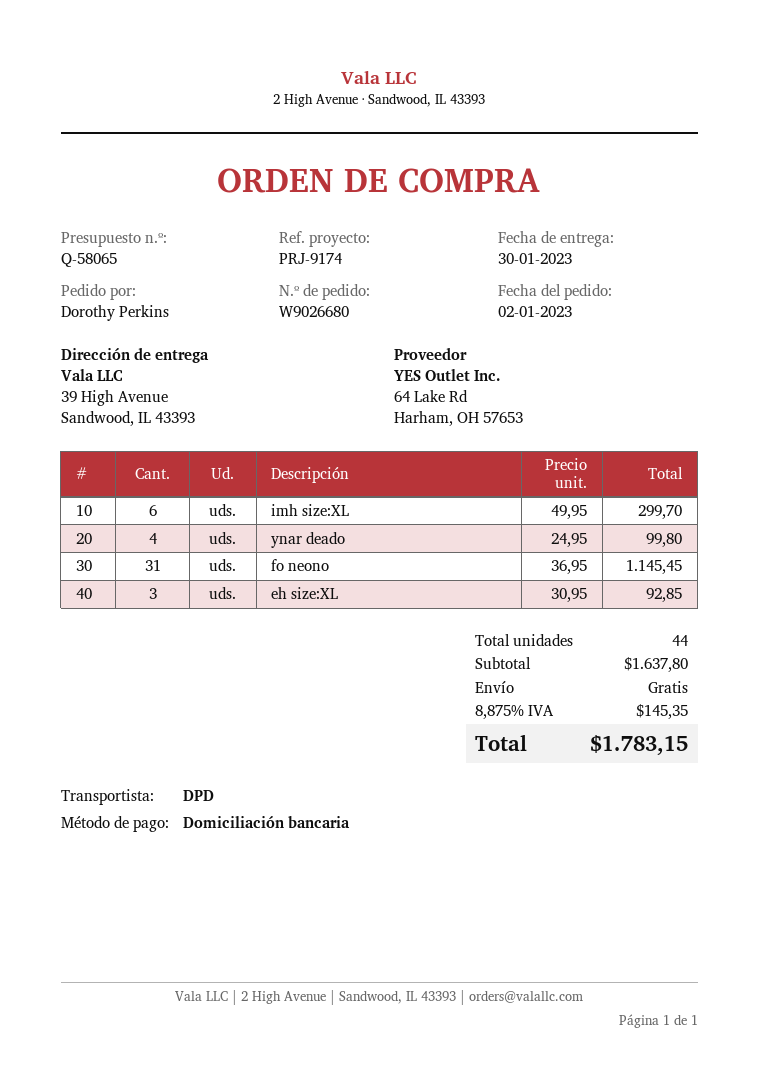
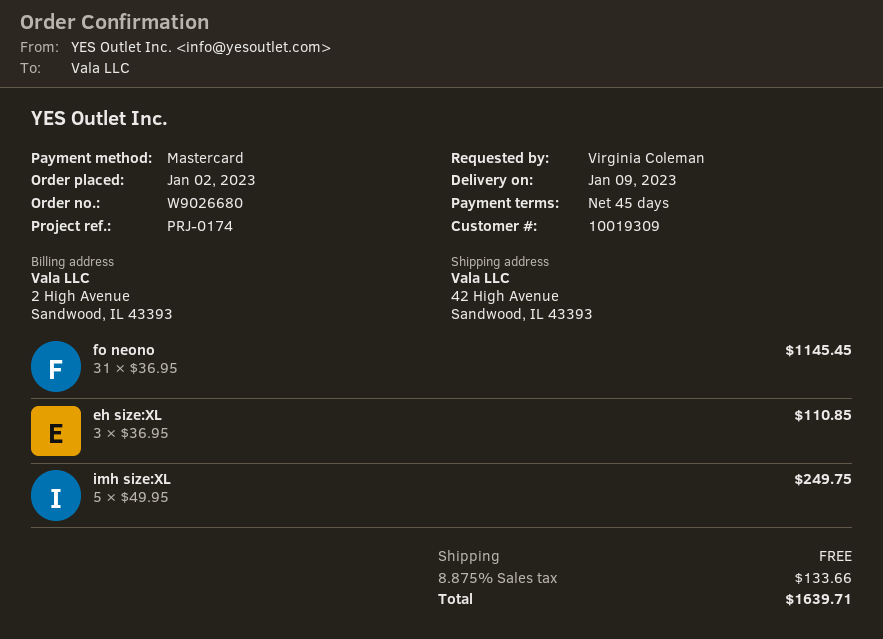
delivery date: 2023-01-30 -> 2023-01-09
reference: PRJ-9174 -> PRJ-0174
ordered by: Dorothy Perkins -> Virginia Coleman
payment method: direct debit -> Mastercard
ship to: 39 High Avenue, Sandwood, IL 43393 -> 42 High Avenue, Sandwood, IL 43393
imh size:XL: 6 x 49.95 = 299.70 -> 5 x 49.95 = 249.75
ynar deado: 4 x 24.95 = 99.80 -> none
eh size:XL: 3 x 30.95 = 92.85 -> 3 x 36.95 = 110.85
tax: 8.875% = 145.35 -> 8.875% = 133.66
total: 1783.15 -> 1639.71

